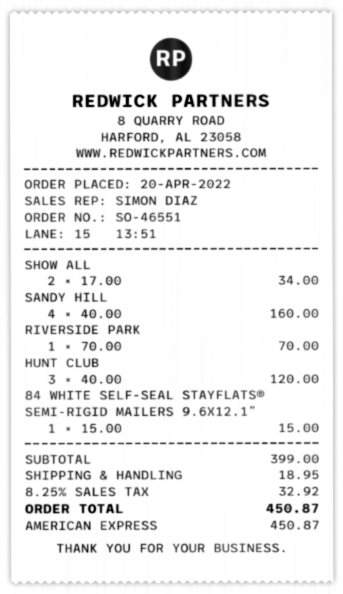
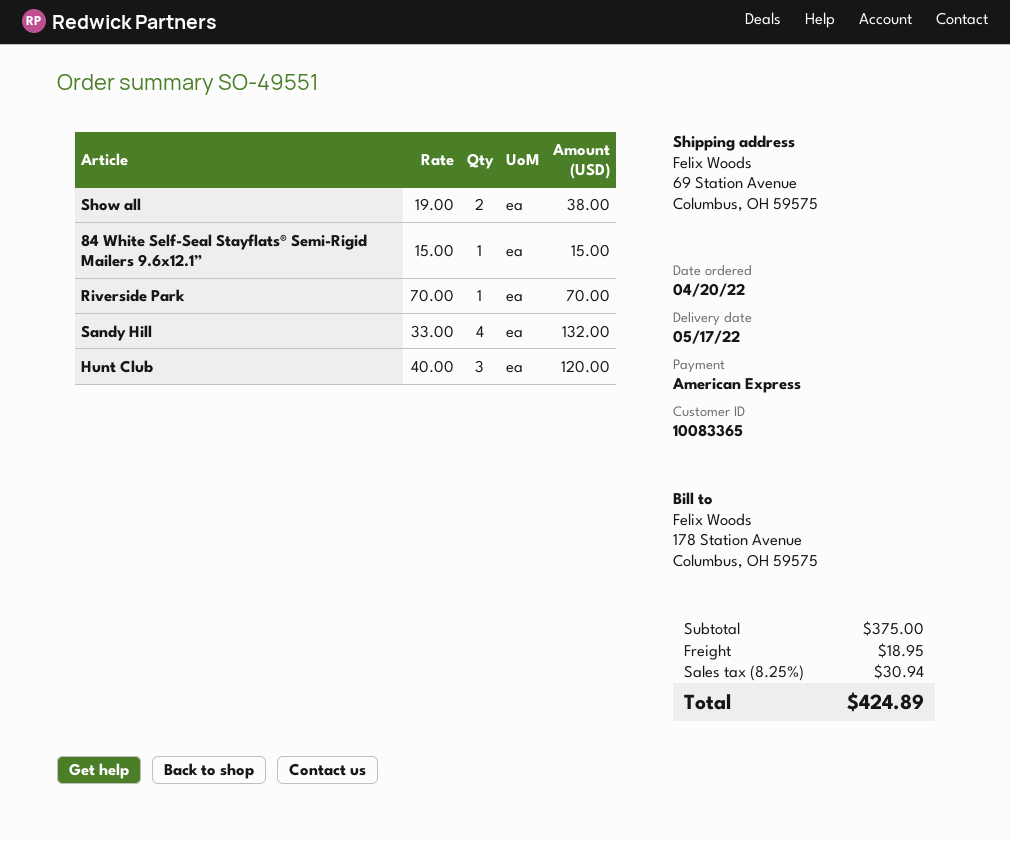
order number: SO-46551 -> SO-49551
SHOW ALL: 2 x 17.00 = 34.00 -> 2 x 19.00 = 38.00
SANDY HILL: 4 x 40.00 = 160.00 -> 4 x 33.00 = 132.00
subtotal: 399.00 -> 375.00
tax: 8.25% = 32.92 -> 8.25% = 30.94
total: 450.87 -> 424.89

